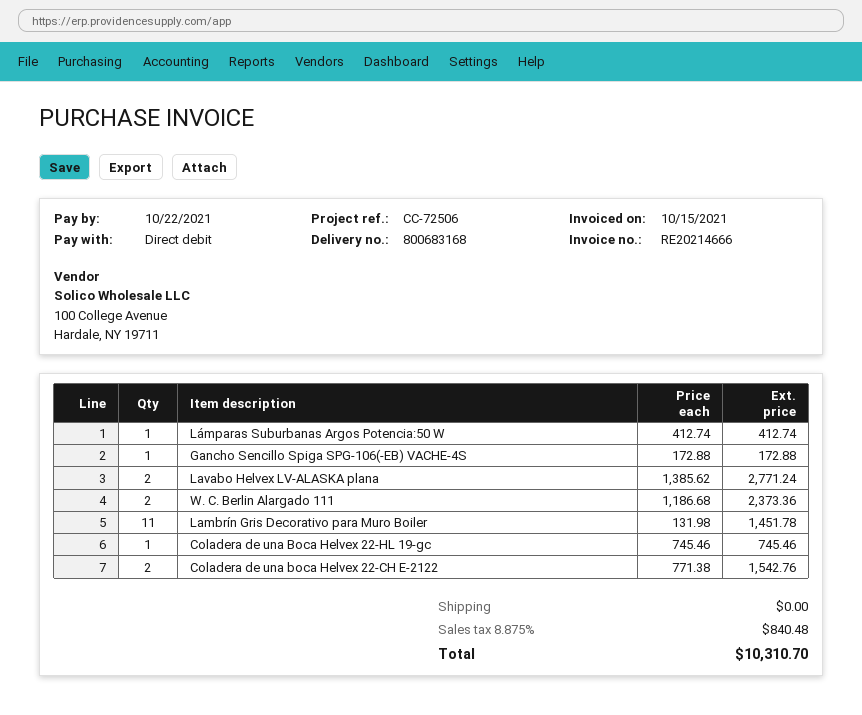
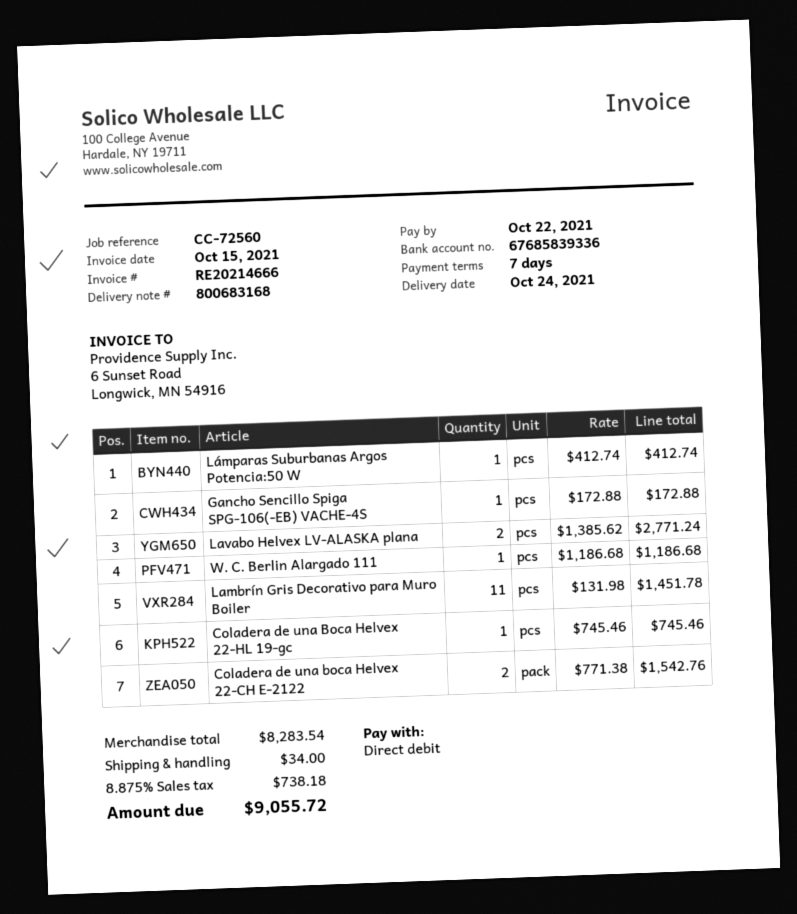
reference: CC-72506 -> CC-72560
W. C. Berlin Alargado 111: 2 x 1186.68 = 2373.36 -> 1 x 1186.68 = 1186.68
shipping: 0.00 -> 34.00
tax: 8.875% = 840.48 -> 8.875% = 738.18
total: 10310.70 -> 9055.72

